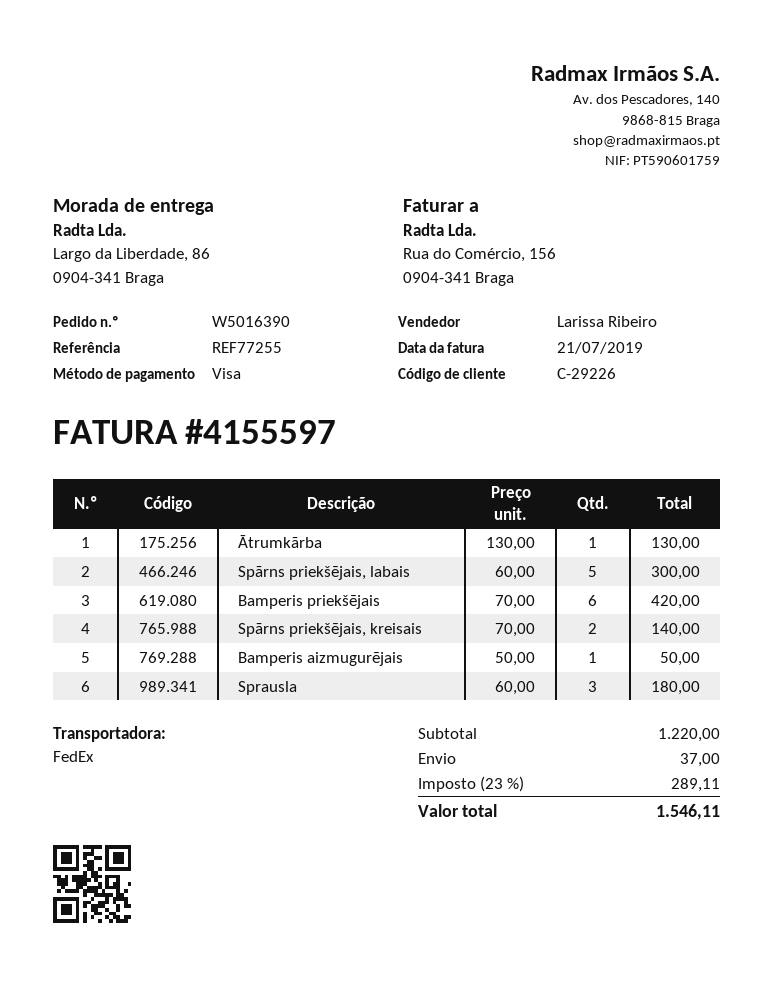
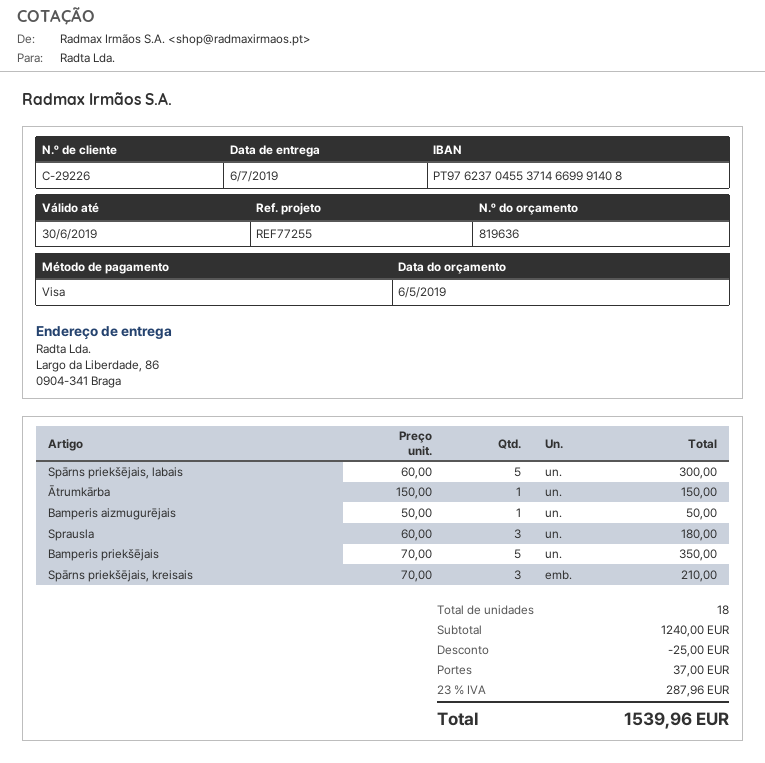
Ātrumkārba: 1 x 130.00 = 130.00 -> 1 x 150.00 = 150.00
Bamperis priekšējais: 6 x 70.00 = 420.00 -> 5 x 70.00 = 350.00
Spārns priekšējais, kreisais: 2 x 70.00 = 140.00 -> 3 x 70.00 = 210.00
subtotal: 1220.00 -> 1240.00
discount: none -> 25.00
tax: 23% = 289.11 -> 23% = 287.96
total: 1546.11 -> 1539.96

